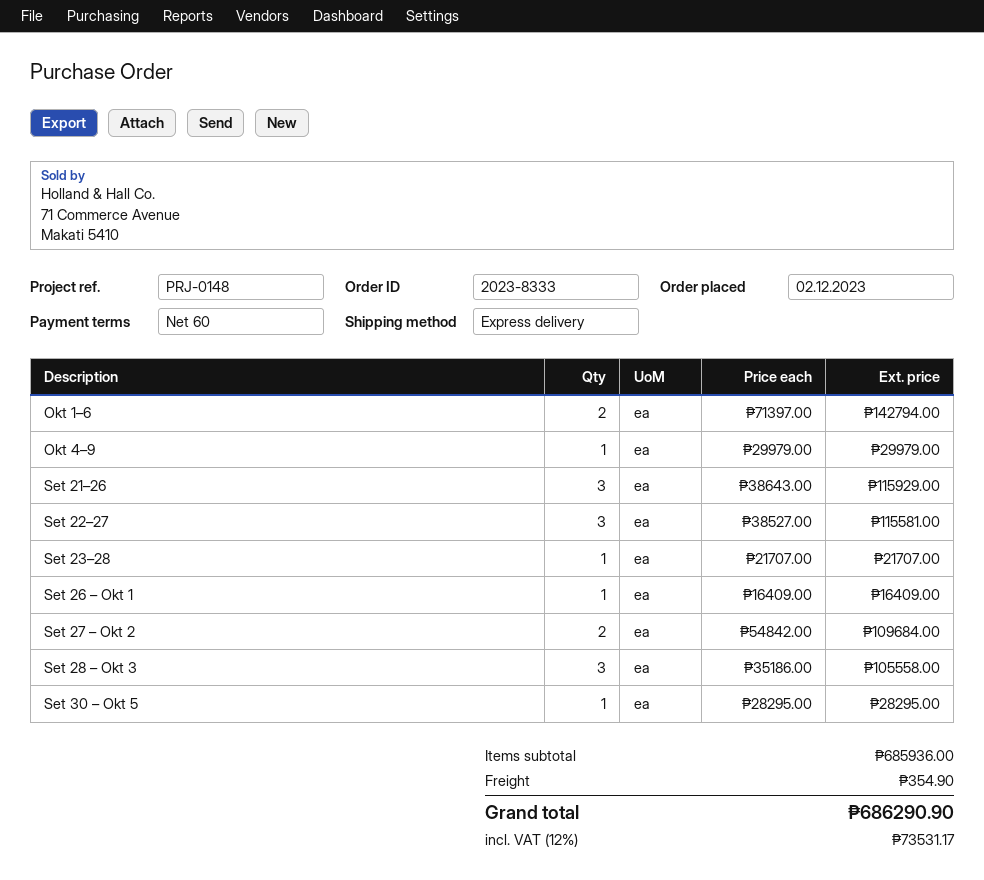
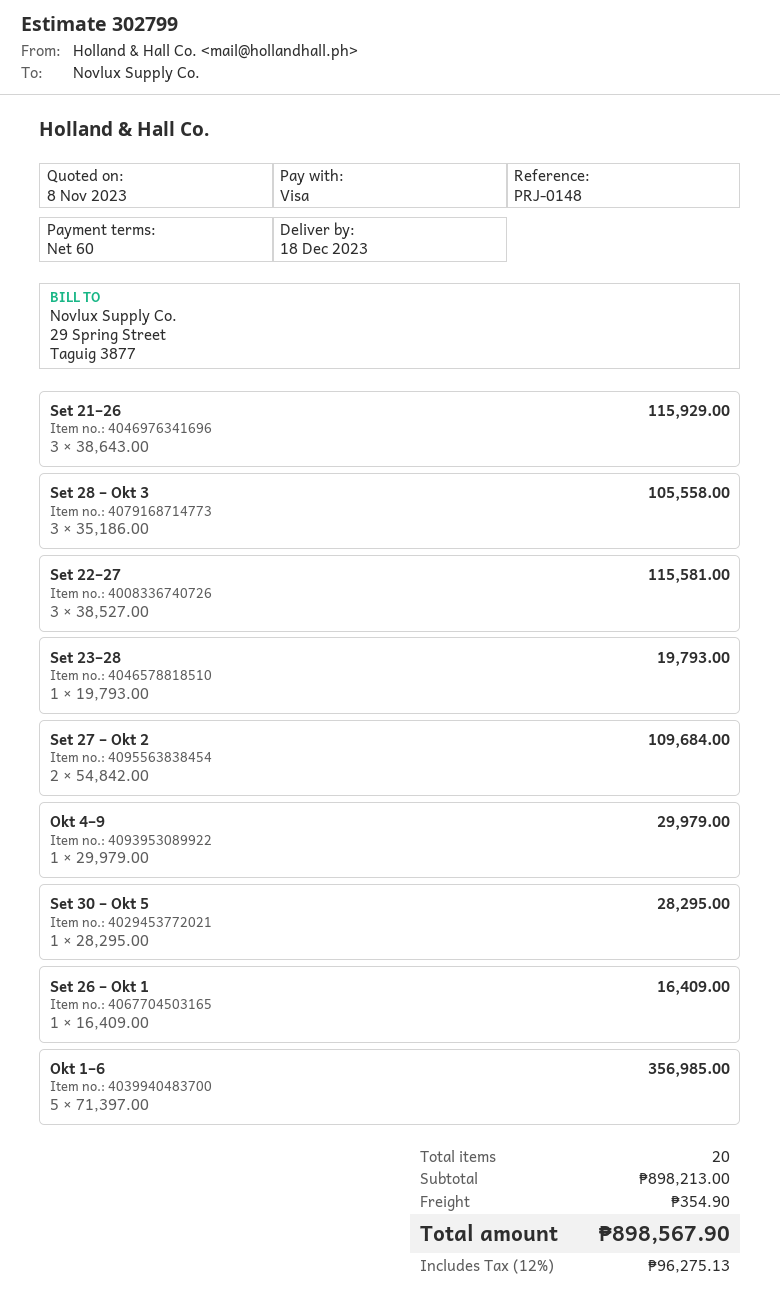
Okt 1–6: 2 x 71397.00 = 142794.00 -> 5 x 71397.00 = 356985.00
Set 23–28: 1 x 21707.00 = 21707.00 -> 1 x 19793.00 = 19793.00
subtotal: 685936.00 -> 898213.00
tax: 12% = 73531.17 -> 12% = 96275.13
total: 686290.90 -> 898567.90

